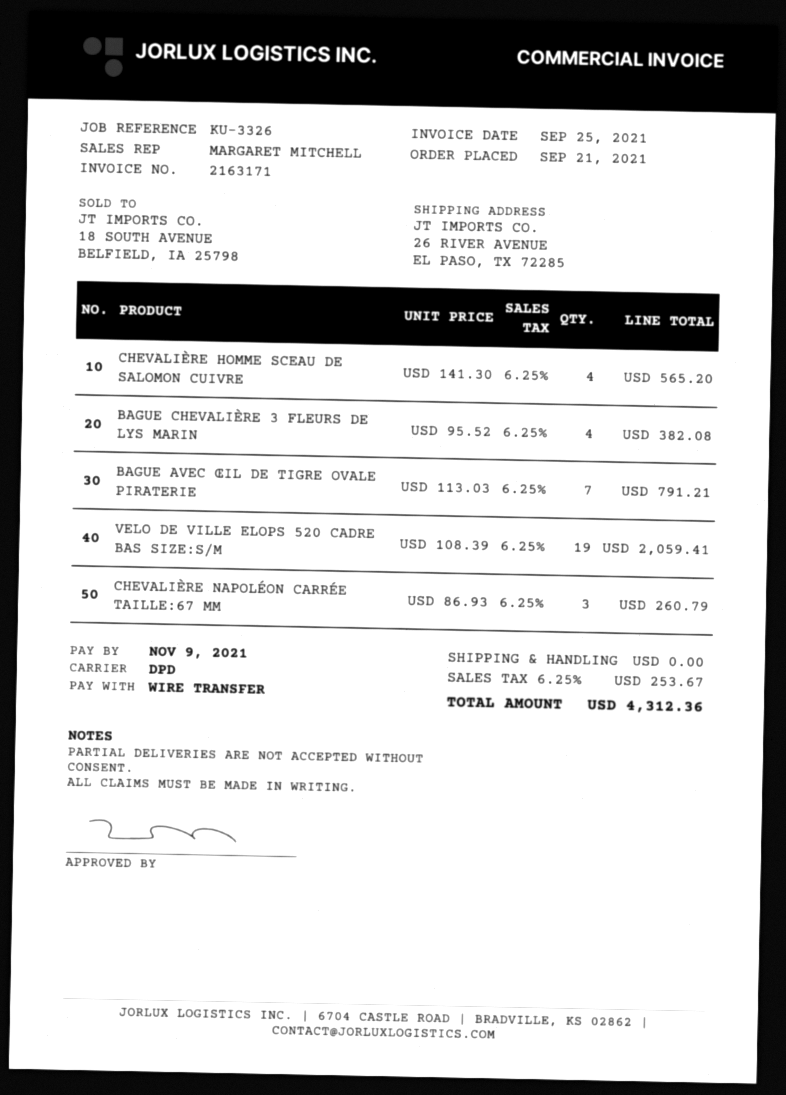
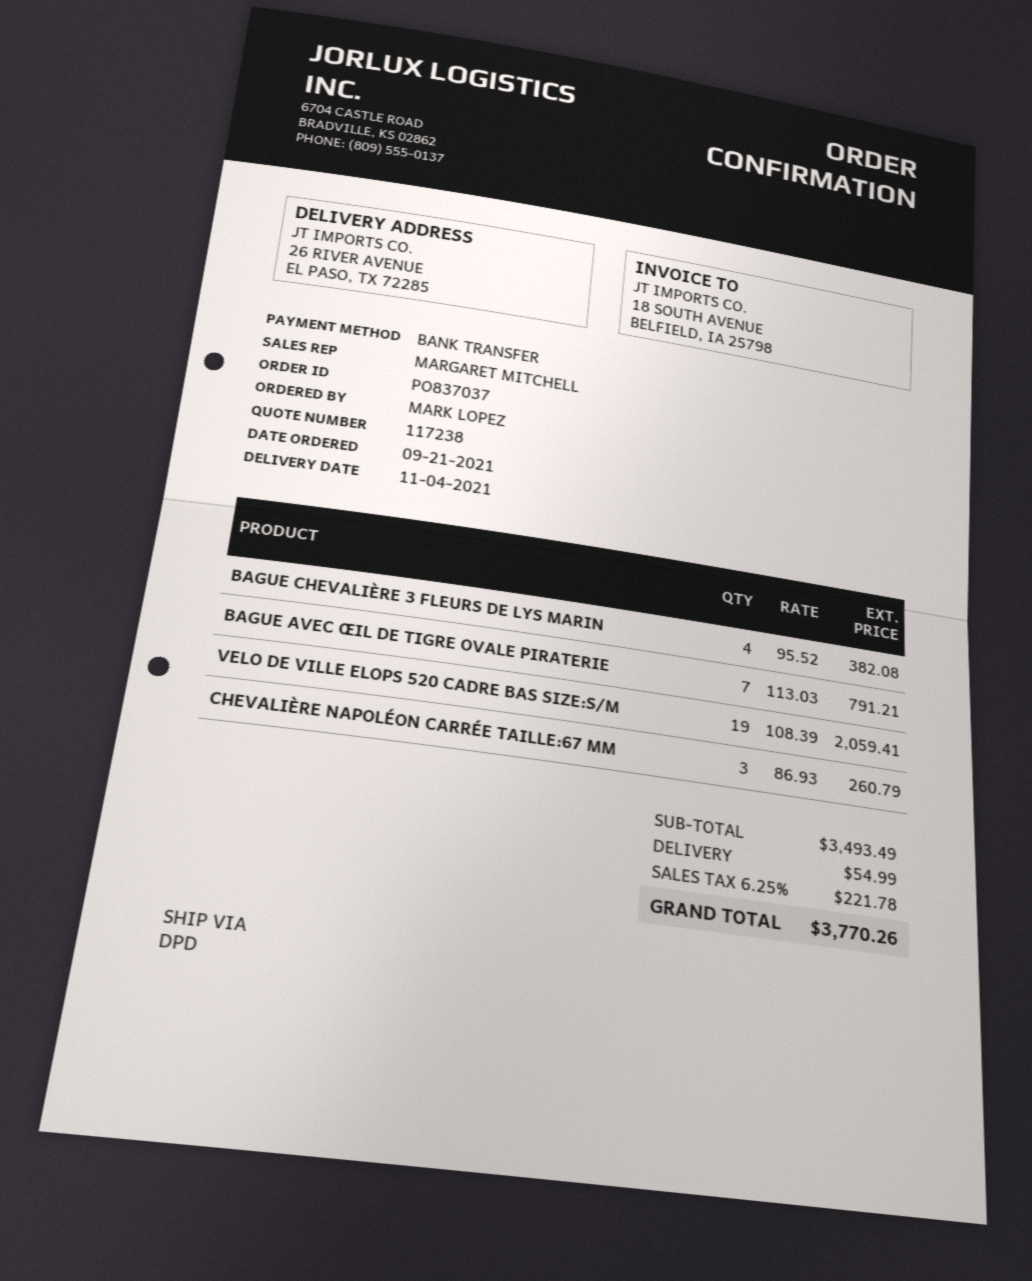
CHEVALIÈRE HOMME SCEAU DE SALOMON CUIVRE: 4 x 141.30 = 565.20 -> none
shipping: 0.00 -> 54.99
tax: 6.25% = 253.67 -> 6.25% = 221.78
total: 4312.36 -> 3770.26

